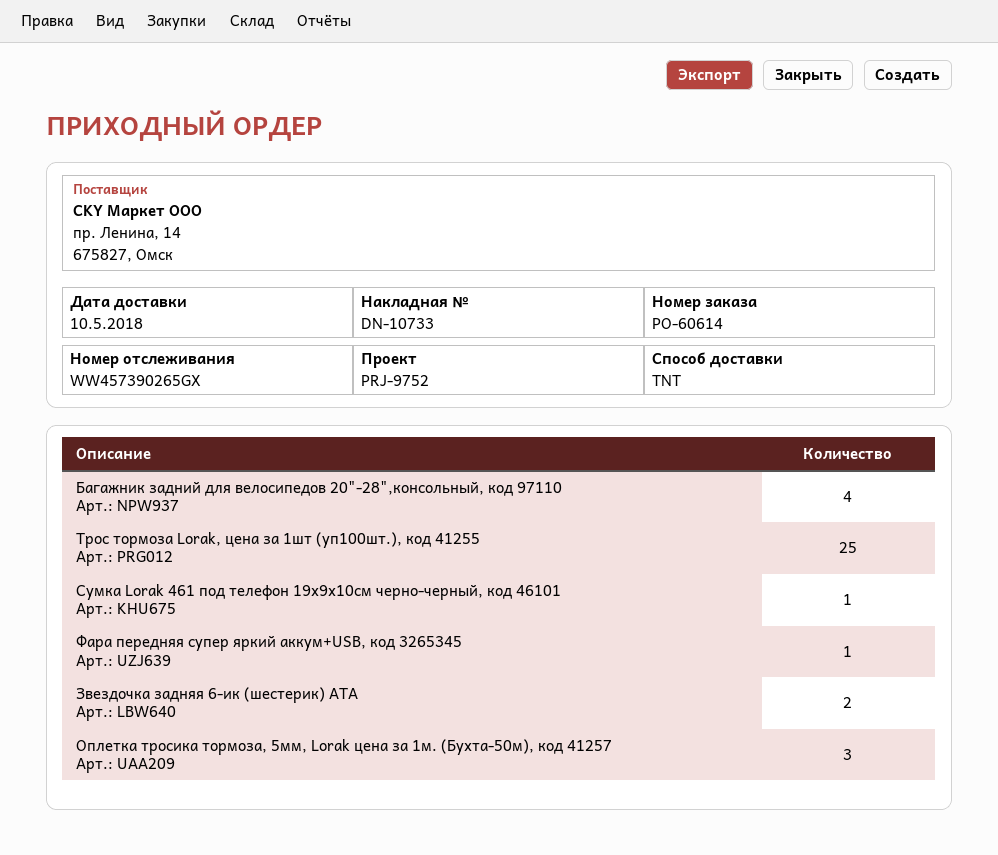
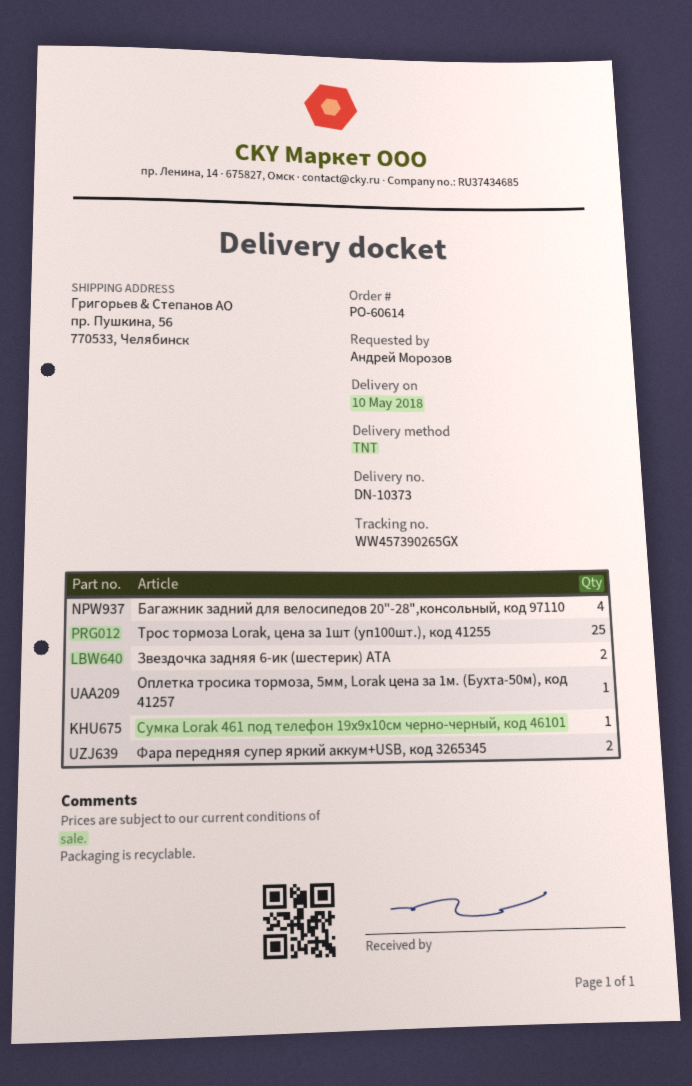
delivery note number: DN-10733 -> DN-10373
Фара передняя супер яркий аккум+USB, код 3265345: 1 -> 2
Оплетка тросика тормоза, 5мм, Lorak цена за 1м. (Бухта-50м), код 41257: 3 -> 1

